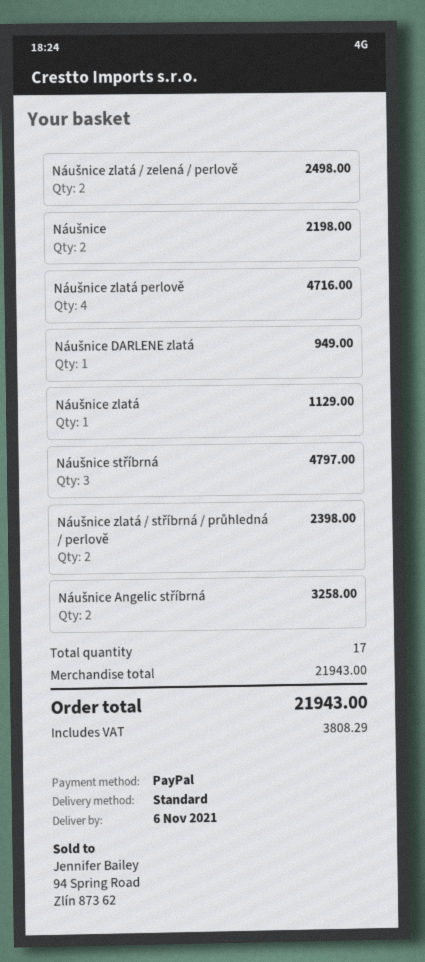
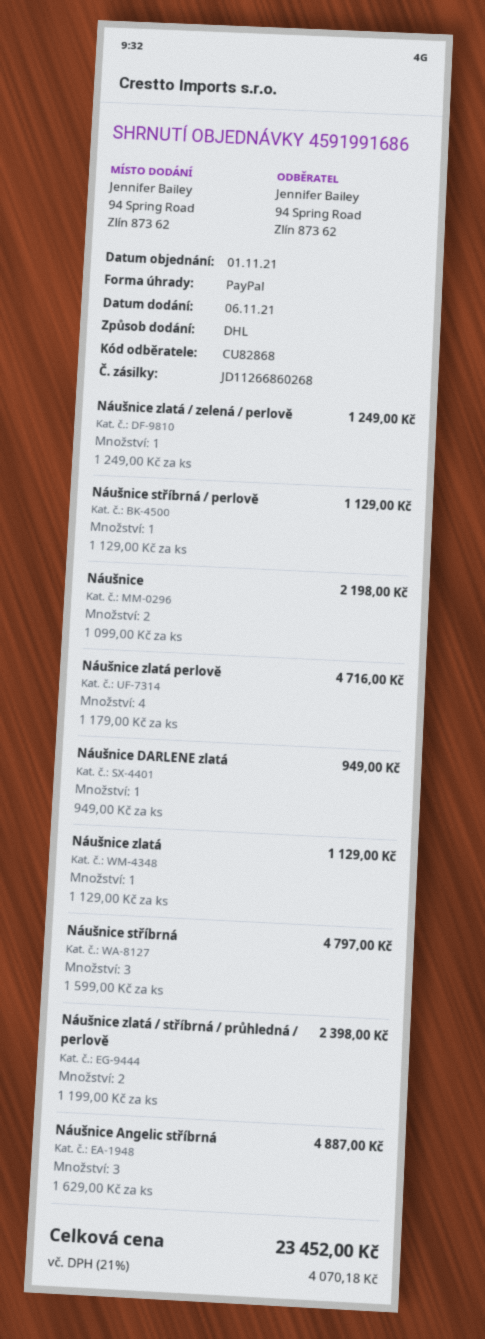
shipping method: standard -> DHL
Náušnice zlatá / zelená / perlově: 2 for 2498.00 -> 1 for 1249.00
Náušnice Angelic stříbrná: 2 for 3258.00 -> 3 for 4887.00
Náušnice stříbrná / perlově: none -> 1 for 1129.00
tax: 3808.29 -> 4070.18
total: 21943.00 -> 23452.00

